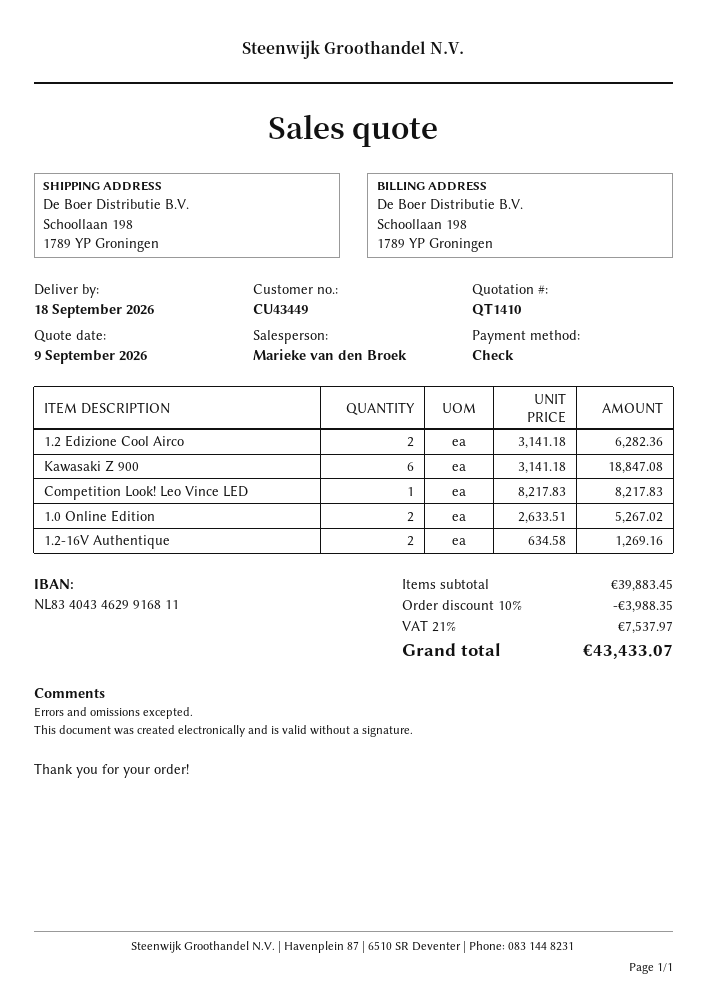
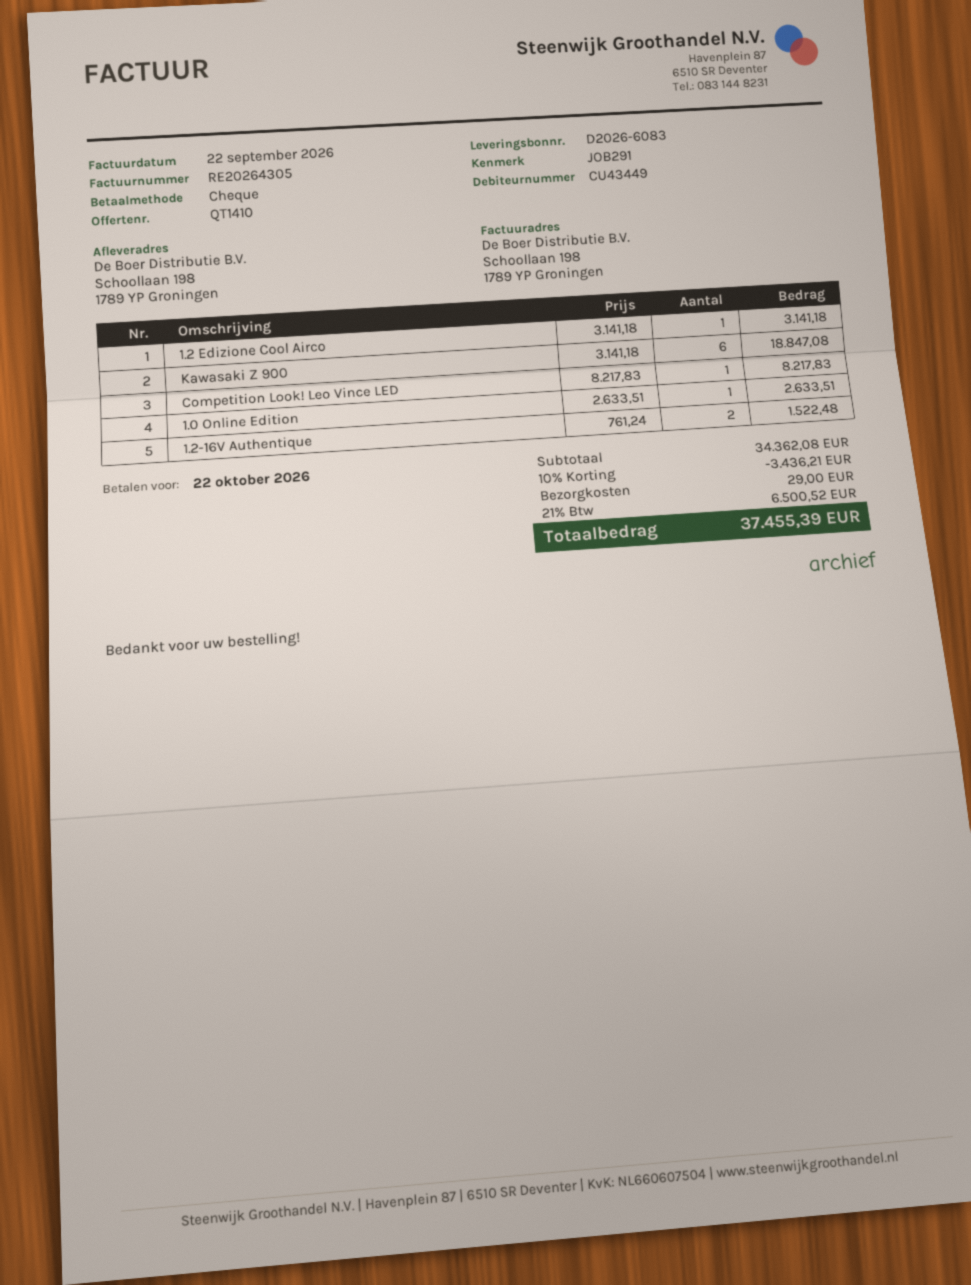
1.2 Edizione Cool Airco: 2 x 3141.18 = 6282.36 -> 1 x 3141.18 = 3141.18
1.0 Online Edition: 2 x 2633.51 = 5267.02 -> 1 x 2633.51 = 2633.51
1.2-16V Authentique: 2 x 634.58 = 1269.16 -> 2 x 761.24 = 1522.48
subtotal: 39883.45 -> 34362.08
discount: 10% = 3988.35 -> 10% = 3436.21
shipping: none -> 29.00
tax: 21% = 7537.97 -> 21% = 6500.52
total: 43433.07 -> 37455.39

